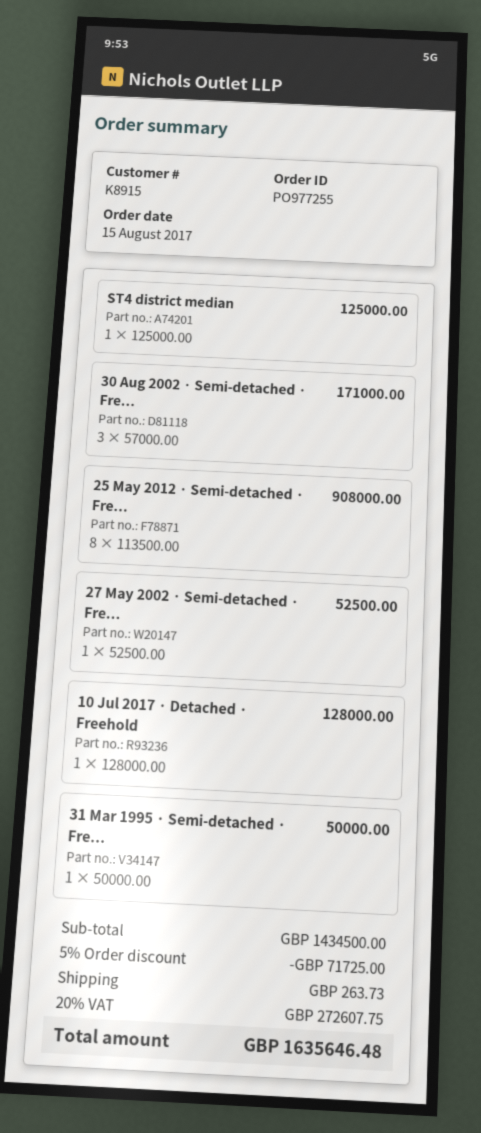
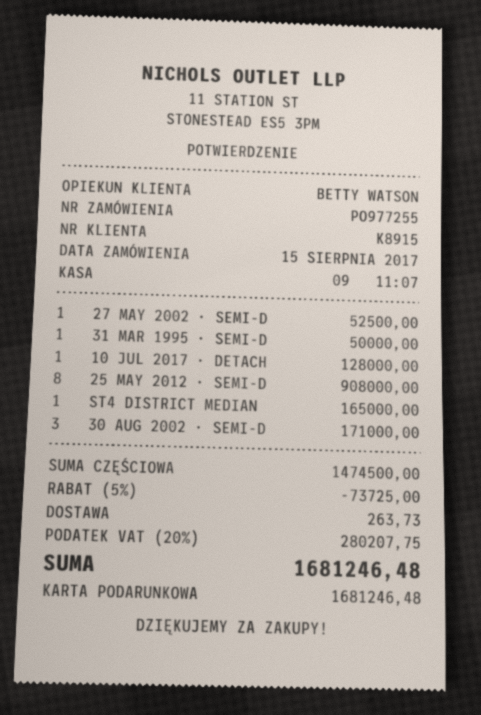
ST4 district median: 1 for 125000.00 -> 1 for 165000.00
subtotal: 1434500.00 -> 1474500.00
discount: 5% = 71725.00 -> 5% = 73725.00
tax: 20% = 272607.75 -> 20% = 280207.75
total: 1635646.48 -> 1681246.48

